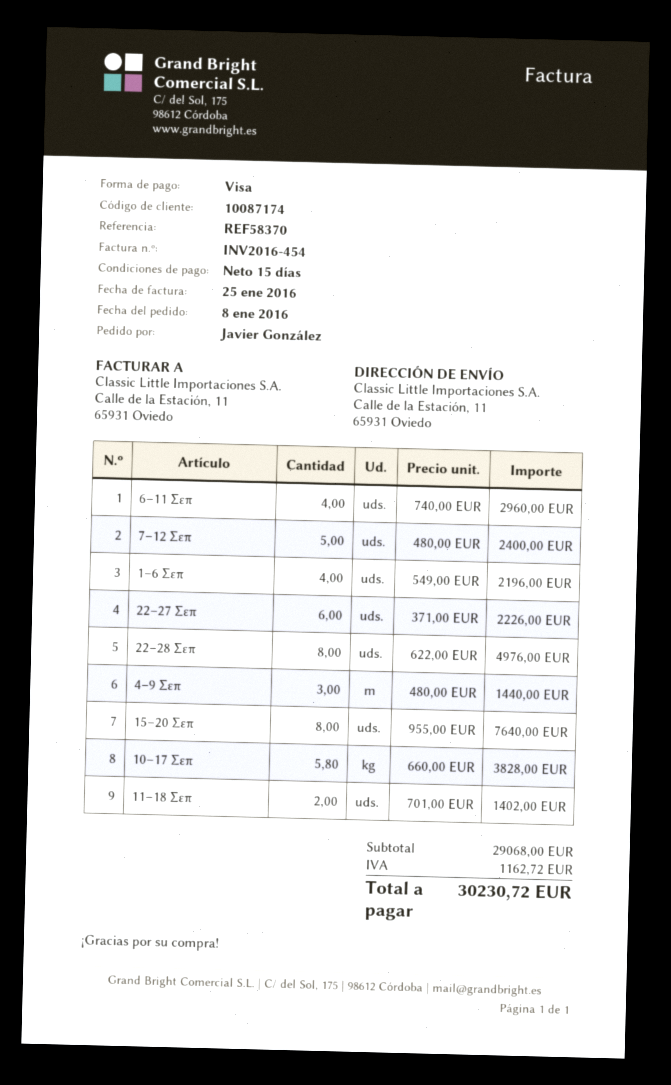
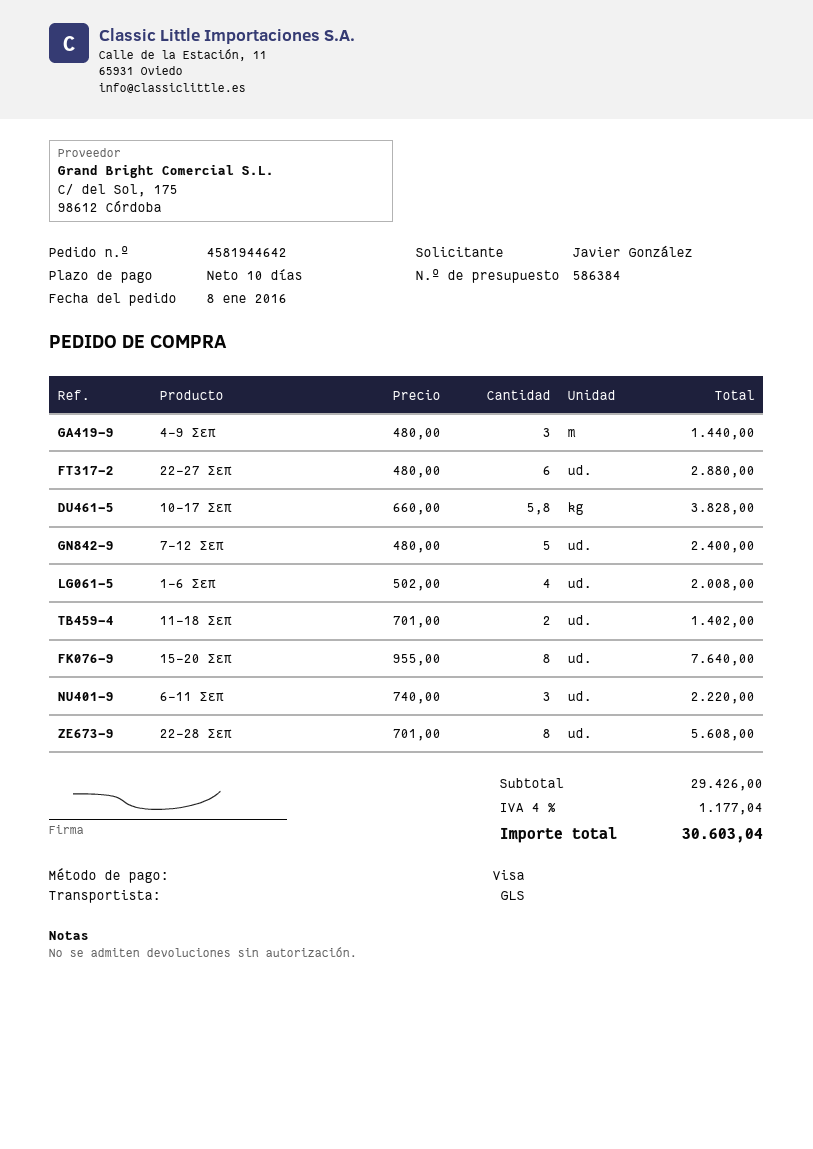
payment terms: 15 days -> 10 days
6–11 Σεπ: 4 x 740.00 = 2960.00 -> 3 x 740.00 = 2220.00
1–6 Σεπ: 4 x 549.00 = 2196.00 -> 4 x 502.00 = 2008.00
22–27 Σεπ: 6 x 371.00 = 2226.00 -> 6 x 480.00 = 2880.00
22–28 Σεπ: 8 x 622.00 = 4976.00 -> 8 x 701.00 = 5608.00
subtotal: 29068.00 -> 29426.00
tax: 1162.72 -> 1177.04
total: 30230.72 -> 30603.04

